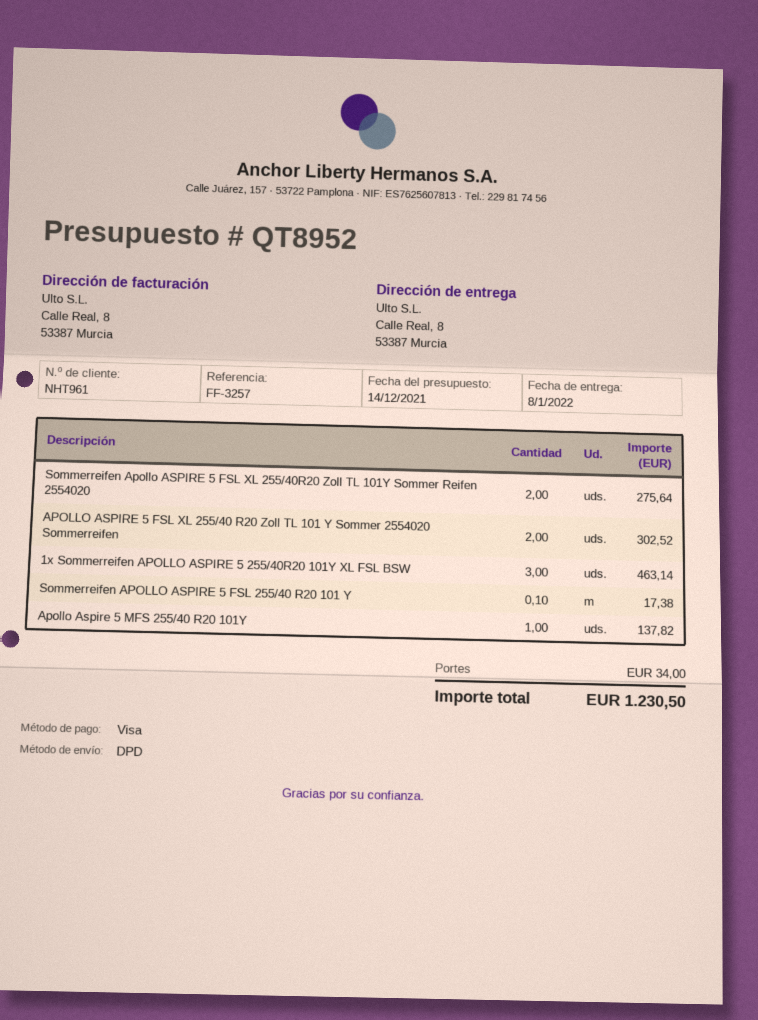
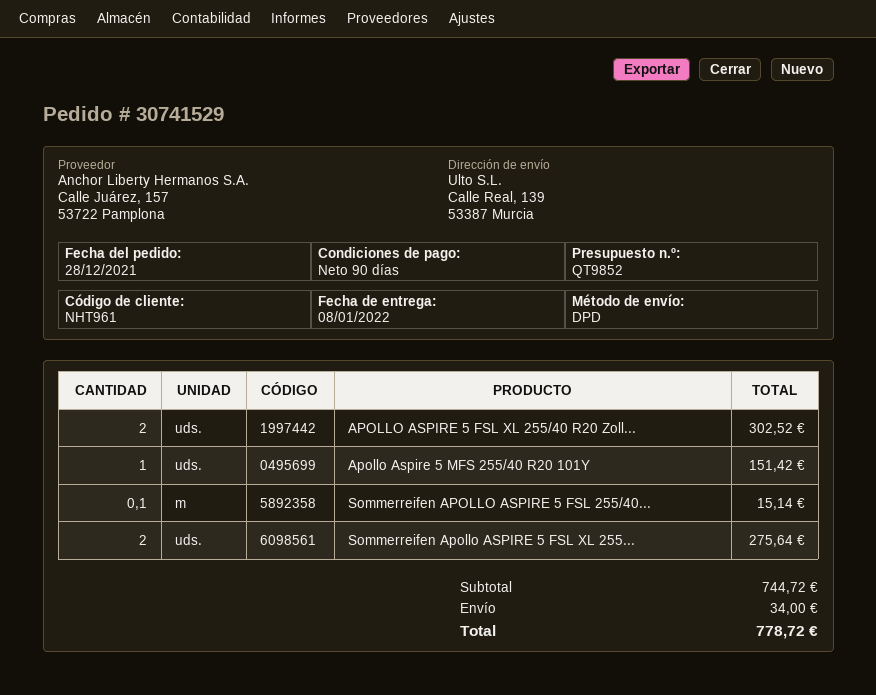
quote number: QT8952 -> QT9852
ship to: Calle Real, 8, 53387 Murcia -> Calle Real, 139, 53387 Murcia
1x Sommerreifen APOLLO ASPIRE 5 255/40R20 101Y XL FSL BSW: 3 for 463.14 -> none
Sommerreifen APOLLO ASPIRE 5 FSL 255/40 R20 101 Y: 0.1 for 17.38 -> 0.1 for 15.14
Apollo Aspire 5 MFS 255/40 R20 101Y: 1 for 137.82 -> 1 for 151.42
total: 1230.50 -> 778.72

